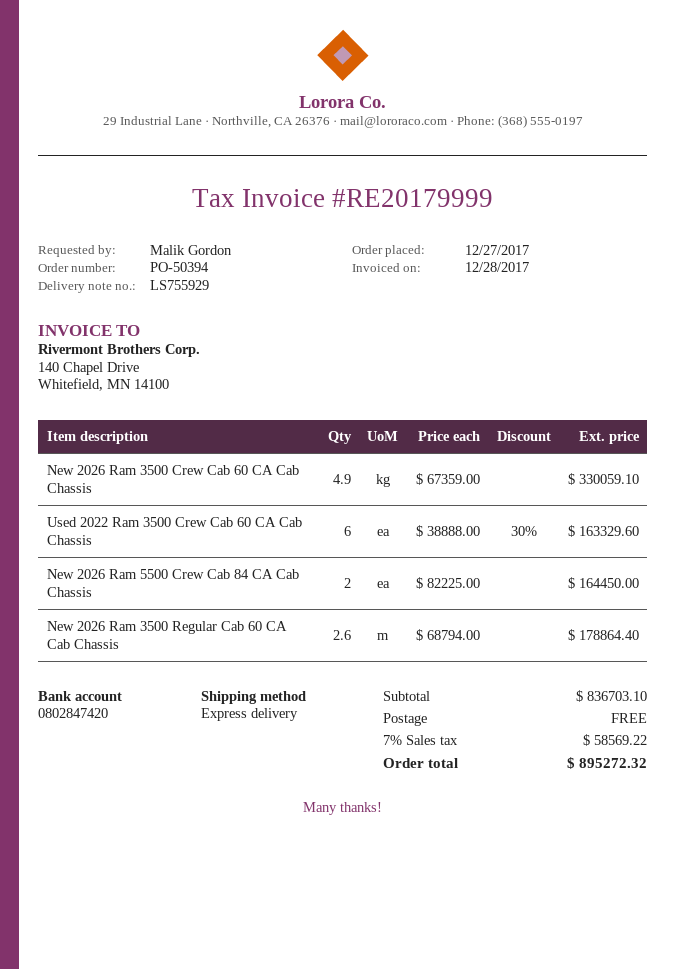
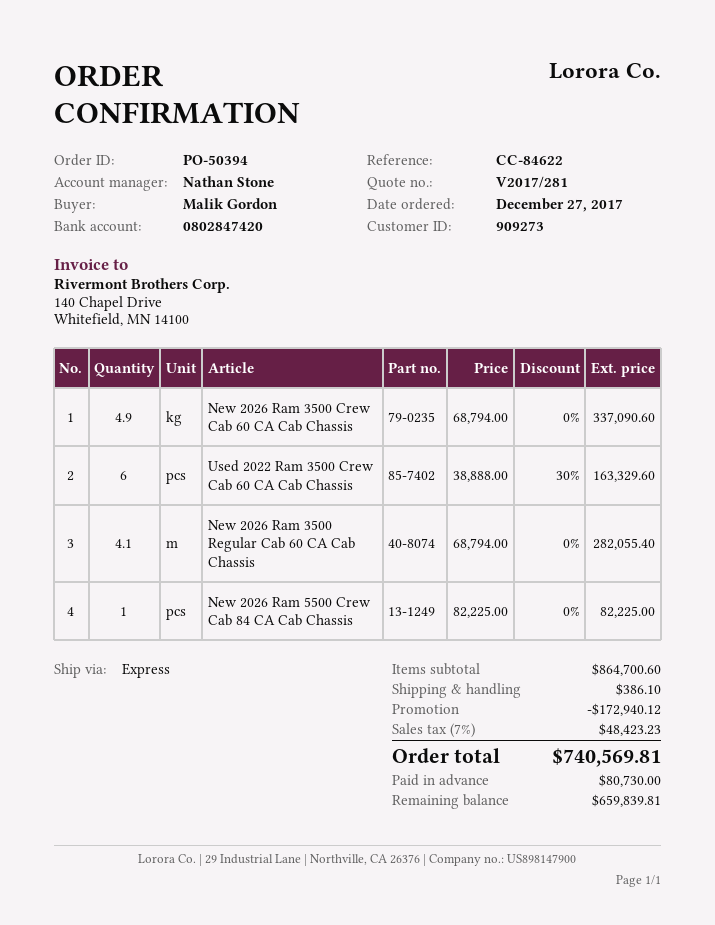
New 2026 Ram 3500 Crew Cab 60 CA Cab Chassis: 4.9 x 67359.00 = 330059.10 -> 4.9 x 68794.00 = 337090.60
New 2026 Ram 5500 Crew Cab 84 CA Cab Chassis: 2 x 82225.00 = 164450.00 -> 1 x 82225.00 = 82225.00
New 2026 Ram 3500 Regular Cab 60 CA Cab Chassis: 2.6 x 68794.00 = 178864.40 -> 4.1 x 68794.00 = 282055.40
subtotal: 836703.10 -> 864700.60
discount: none -> 172940.12
shipping: 0.00 -> 386.10
tax: 7% = 58569.22 -> 7% = 48423.23
total: 895272.32 -> 740569.81

